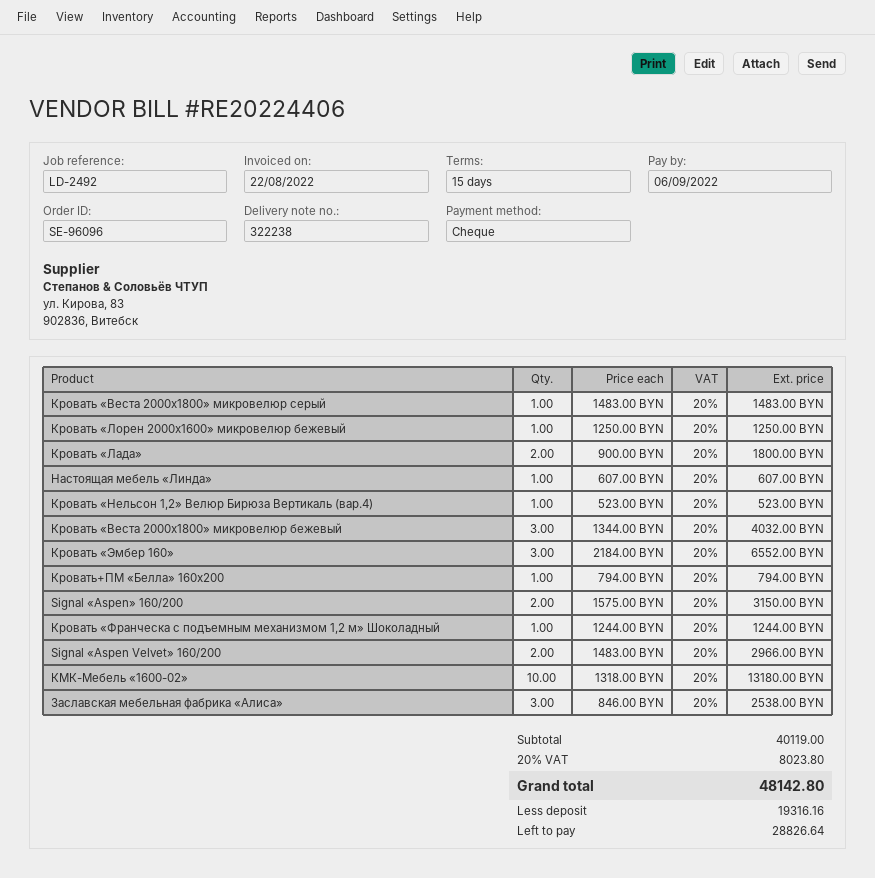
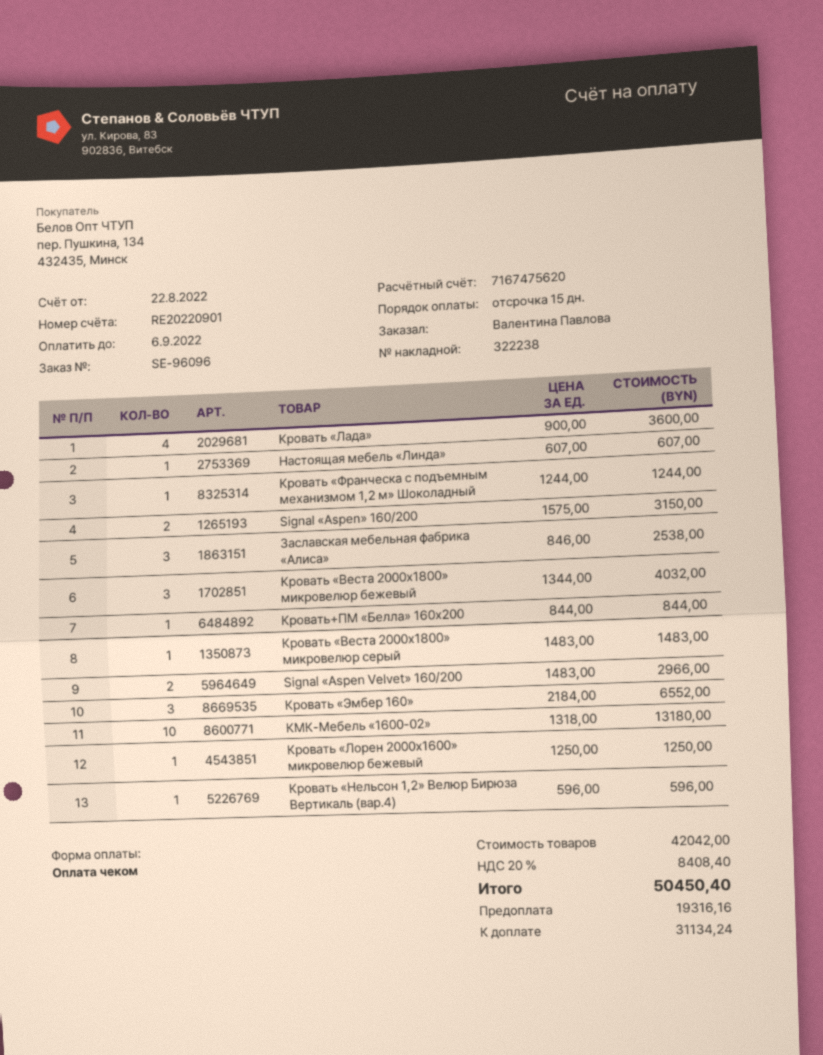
invoice number: RE20224406 -> RE20220901
Кровать «Лада»: 2 x 900.00 = 1800.00 -> 4 x 900.00 = 3600.00
Кровать «Нельсон 1,2» Велюр Бирюза Вертикаль (вар.4): 1 x 523.00 = 523.00 -> 1 x 596.00 = 596.00
Кровать+ПМ «Белла» 160x200: 1 x 794.00 = 794.00 -> 1 x 844.00 = 844.00
subtotal: 40119.00 -> 42042.00
tax: 20% = 8023.80 -> 20% = 8408.40
total: 48142.80 -> 50450.40
balance: 28826.64 -> 31134.24

